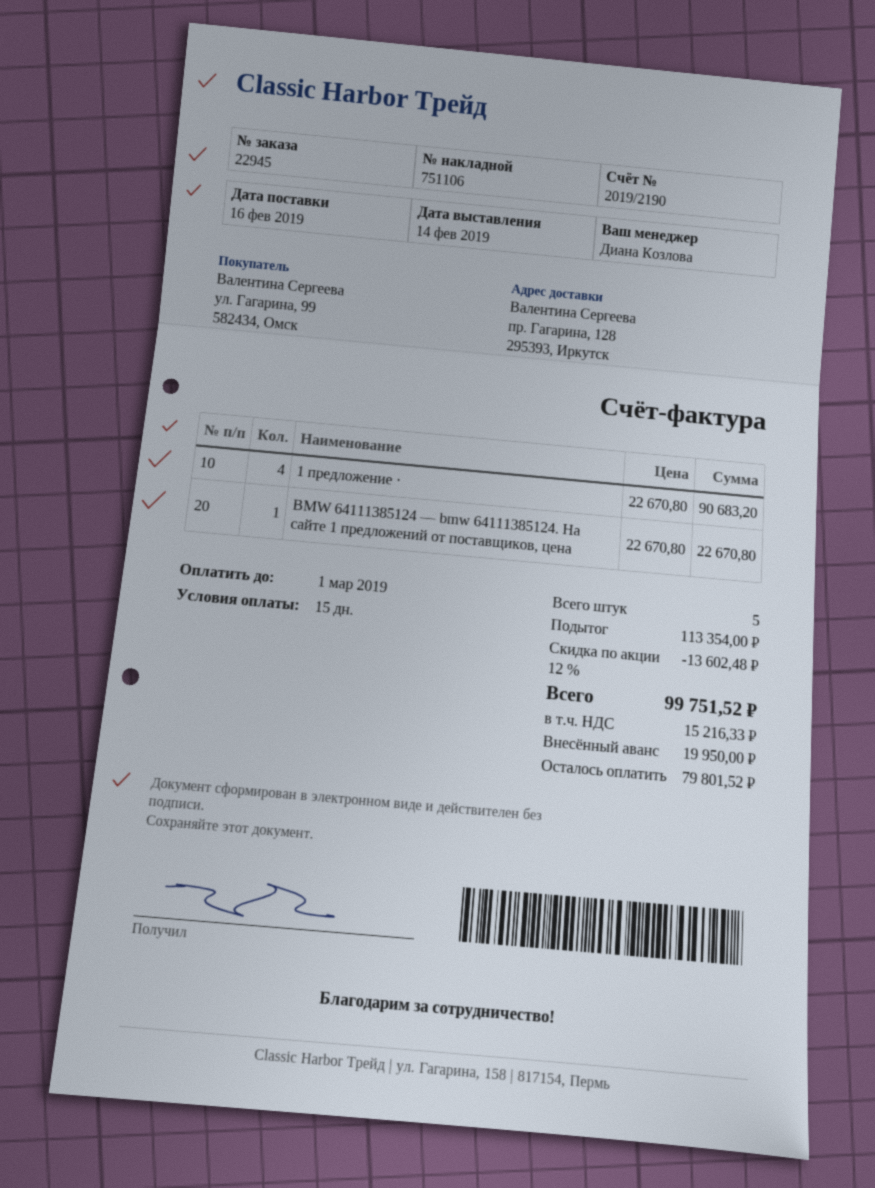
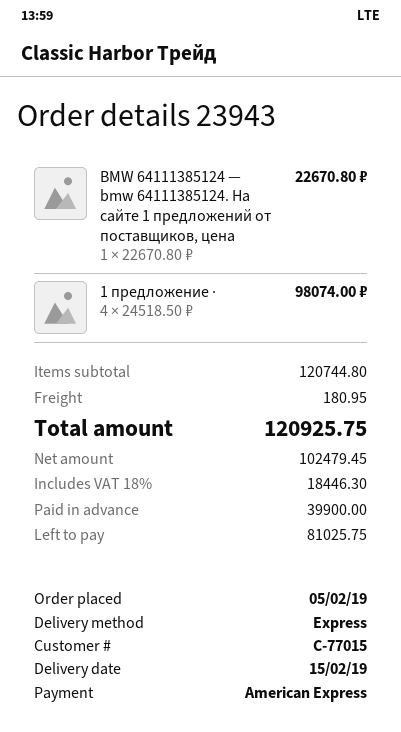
order number: 22945 -> 23943
delivery date: 2019-02-16 -> 2019-02-15
1 предложение ·: 4 x 22670.80 = 90683.20 -> 4 x 24518.50 = 98074.00
subtotal: 113354.00 -> 120744.80
discount: 12% = 13602.48 -> none
shipping: none -> 180.95
tax: 15216.33 -> 18446.30
total: 99751.52 -> 120925.75
deposit: 19950.00 -> 39900.00
balance: 79801.52 -> 81025.75

